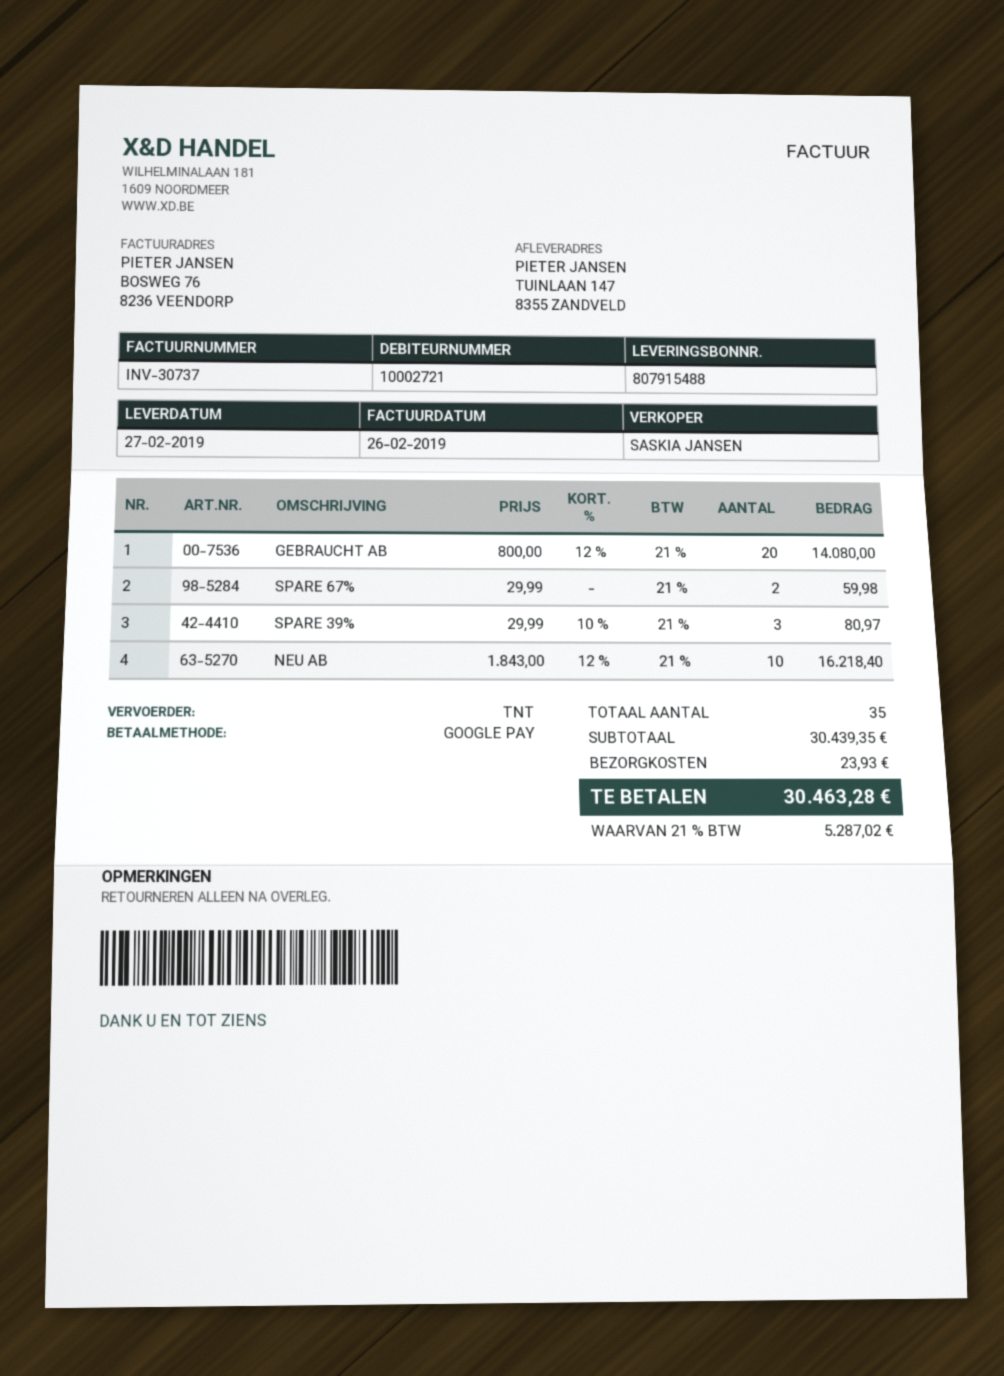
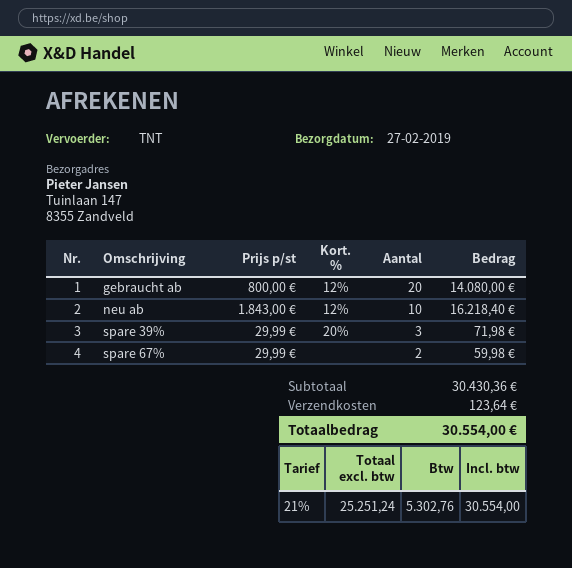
SPARE 39%: 3 x 29.99 - 10% = 80.97 -> 3 x 29.99 - 20% = 71.98
subtotal: 30439.35 -> 30430.36
shipping: 23.93 -> 123.64
tax: 21% = 5287.02 -> 21% = 5302.76
total: 30463.28 -> 30554.00

